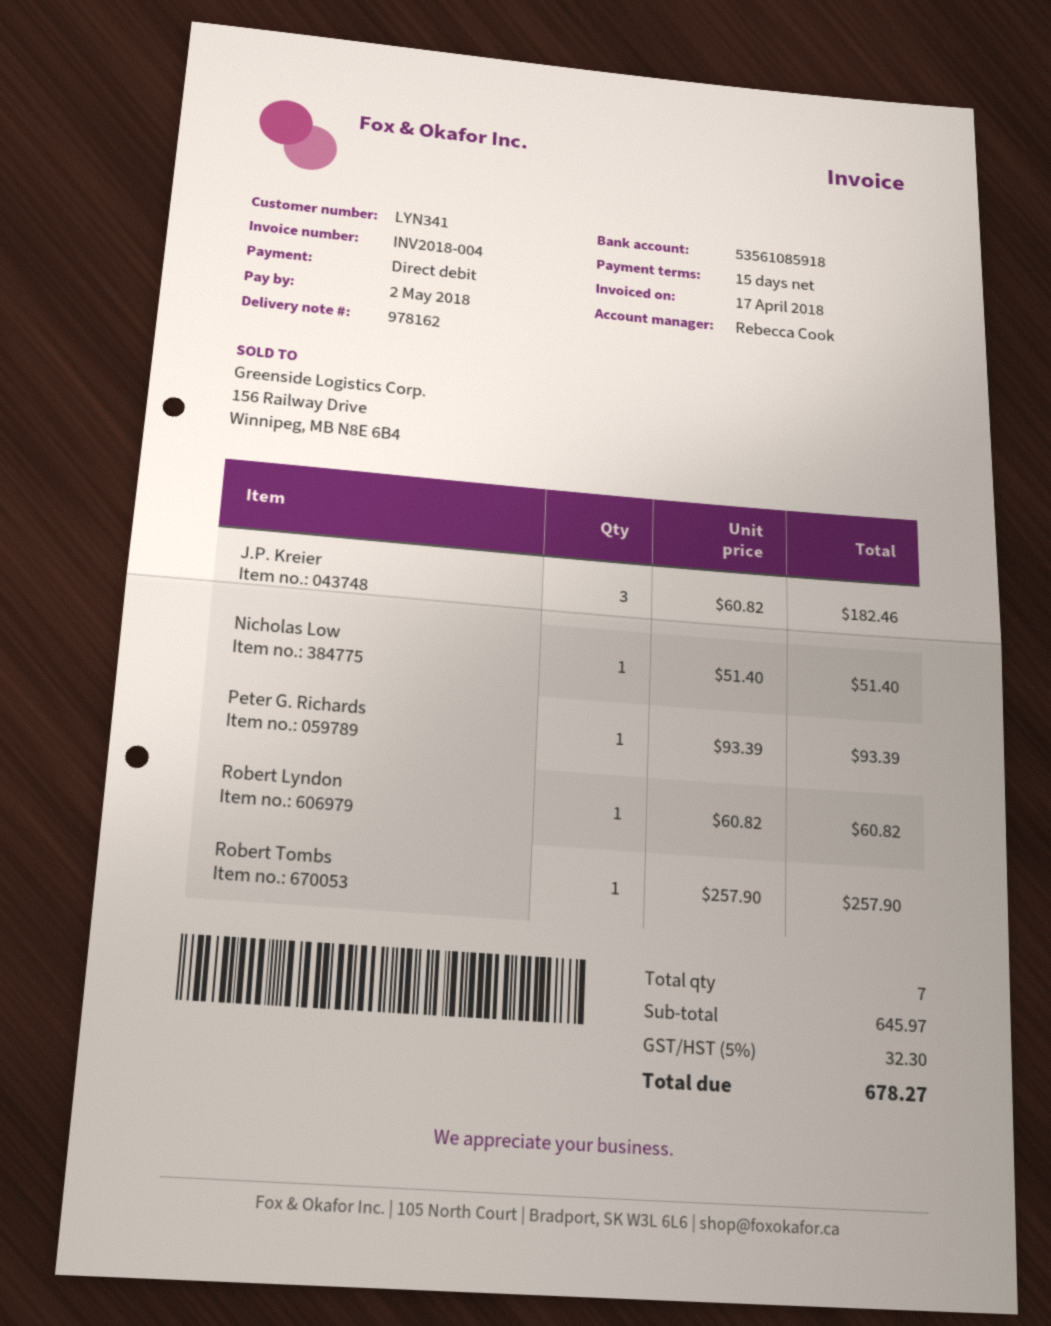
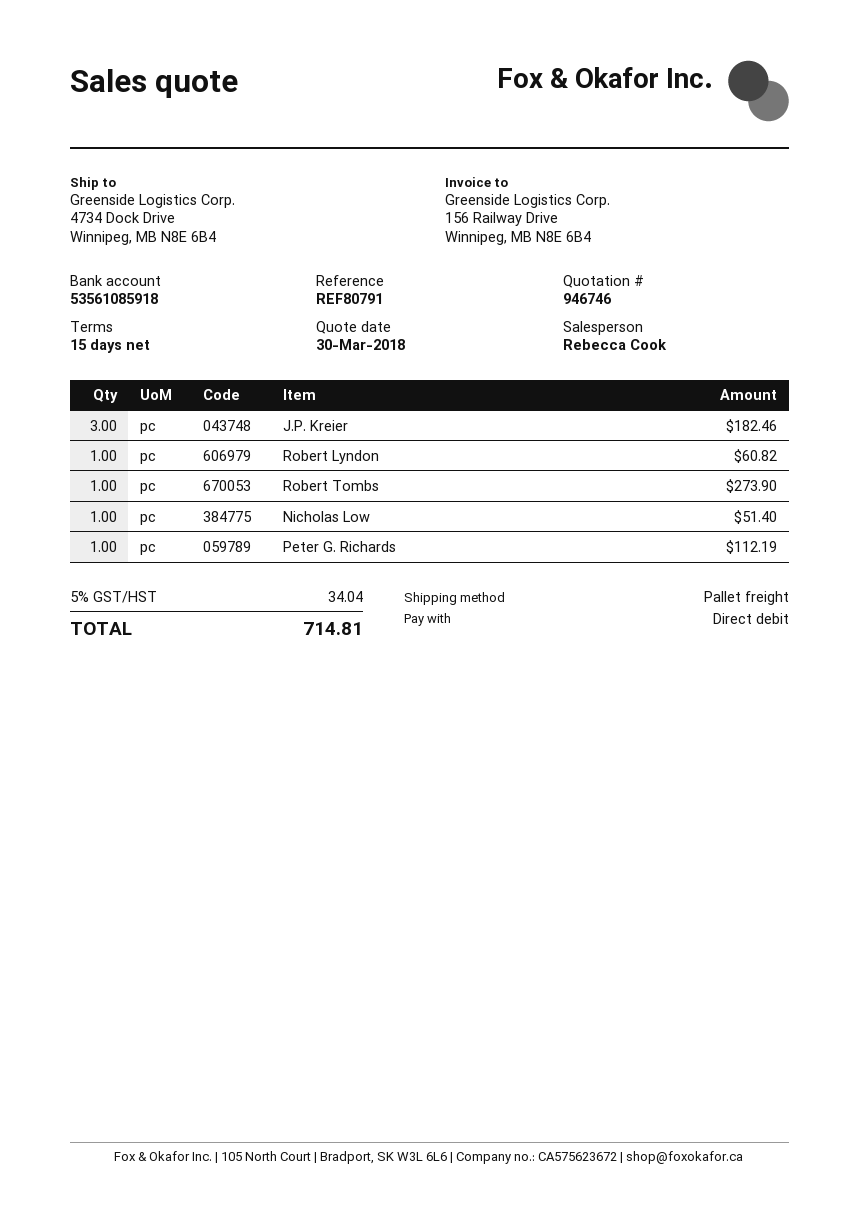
Peter G. Richards: 1 for 93.39 -> 1 for 112.19
Robert Tombs: 1 for 257.90 -> 1 for 273.90
tax: 5% = 32.30 -> 5% = 34.04
total: 678.27 -> 714.81

